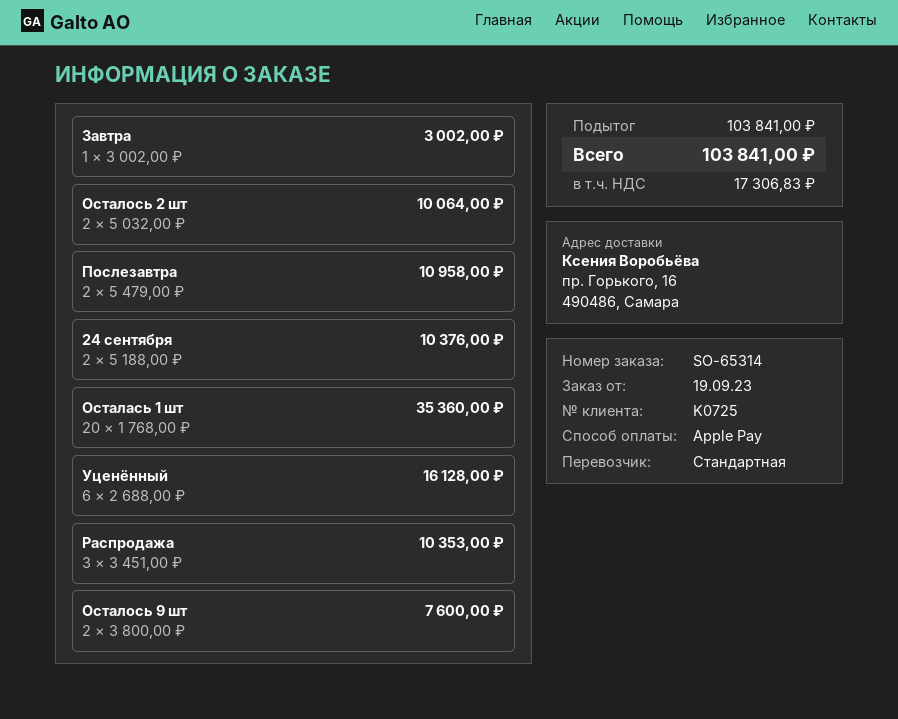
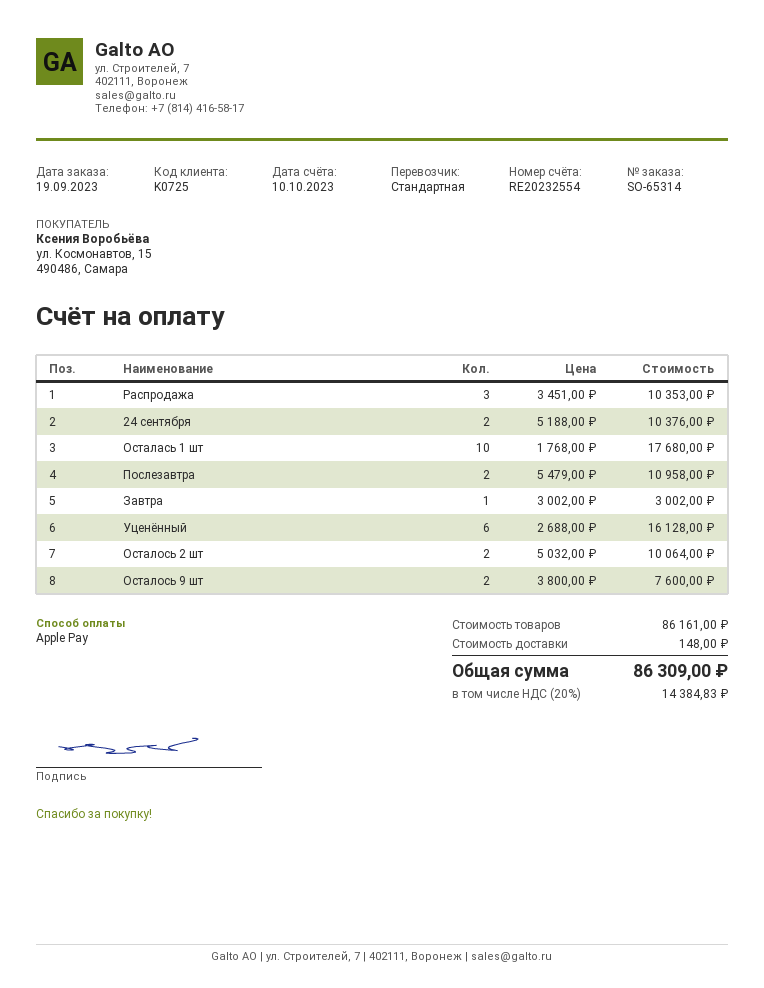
Осталась 1 шт: 20 x 1768.00 = 35360.00 -> 10 x 1768.00 = 17680.00
subtotal: 103841.00 -> 86161.00
shipping: none -> 148.00
tax: 17306.83 -> 14384.83
total: 103841.00 -> 86309.00

